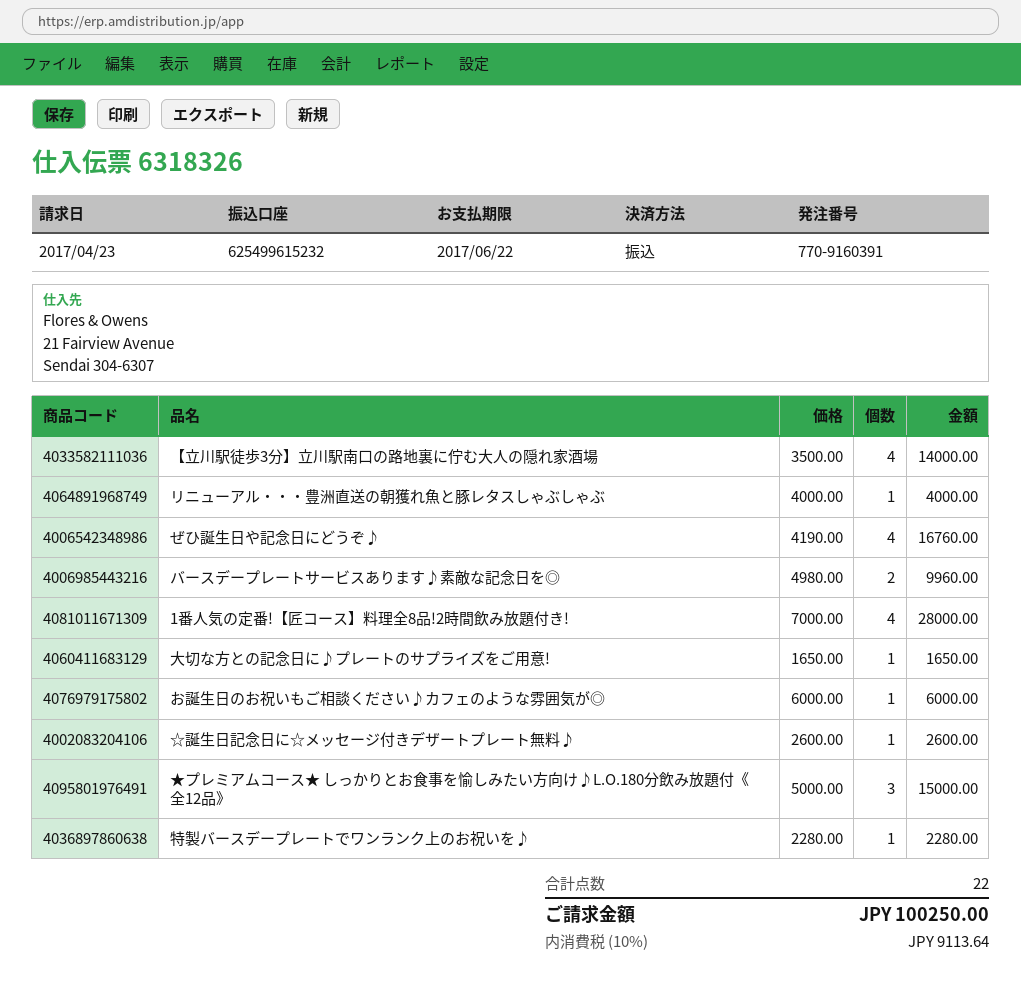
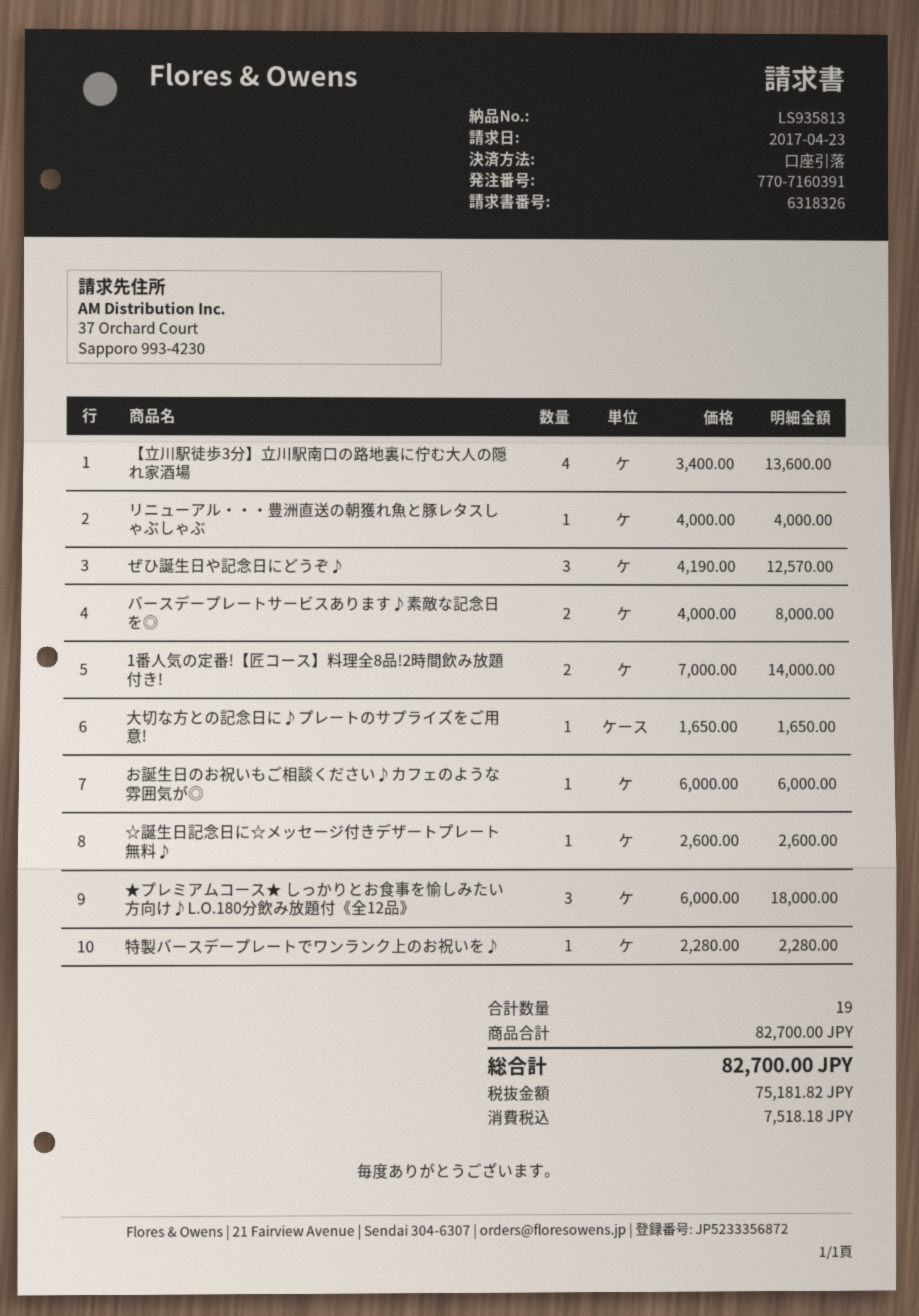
order number: 770-9160391 -> 770-7160391
payment method: bank transfer -> direct debit
【立川駅徒歩3分】立川駅南口の路地裏に佇む大人の隠れ家酒場: 4 x 3500.00 = 14000.00 -> 4 x 3400.00 = 13600.00
ぜひ誕生日や記念日にどうぞ♪: 4 x 4190.00 = 16760.00 -> 3 x 4190.00 = 12570.00
バースデープレートサービスあります♪素敵な記念日を◎: 2 x 4980.00 = 9960.00 -> 2 x 4000.00 = 8000.00
1番人気の定番!【匠コース】料理全8品!2時間飲み放題付き!: 4 x 7000.00 = 28000.00 -> 2 x 7000.00 = 14000.00
★プレミアムコース★ しっかりとお食事を愉しみたい方向け♪L.O.180分飲み放題付《全12品》: 3 x 5000.00 = 15000.00 -> 3 x 6000.00 = 18000.00
total quantity: 22 -> 19
tax: 9113.64 -> 7518.18
total: 100250.00 -> 82700.00

